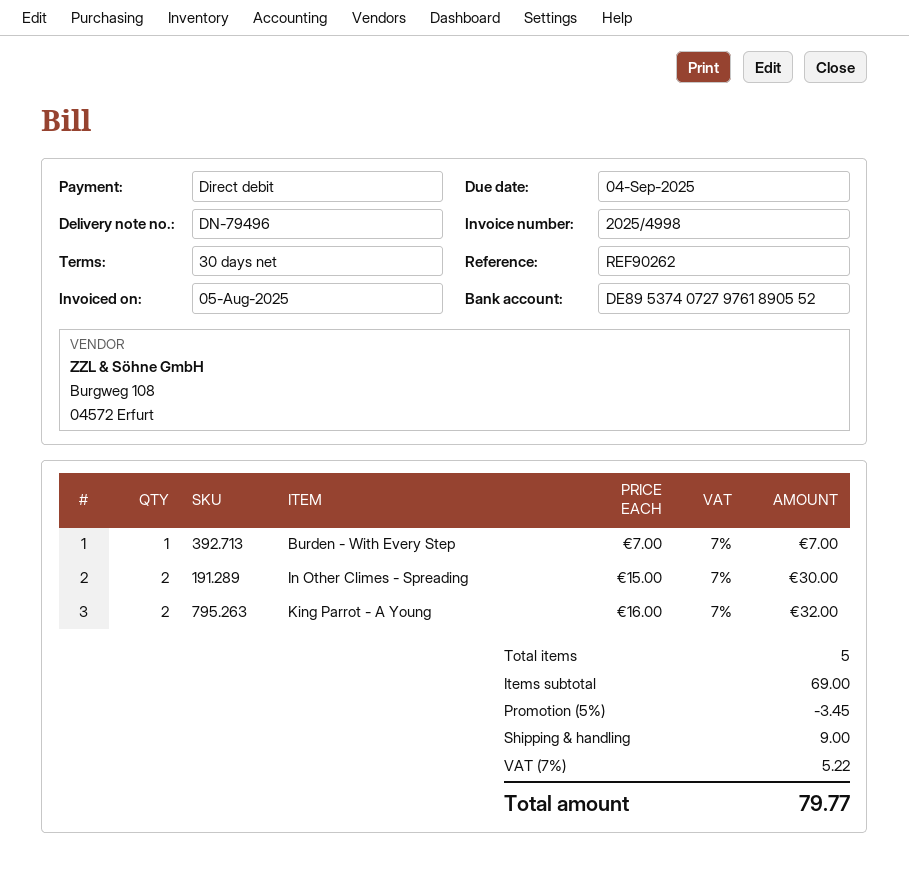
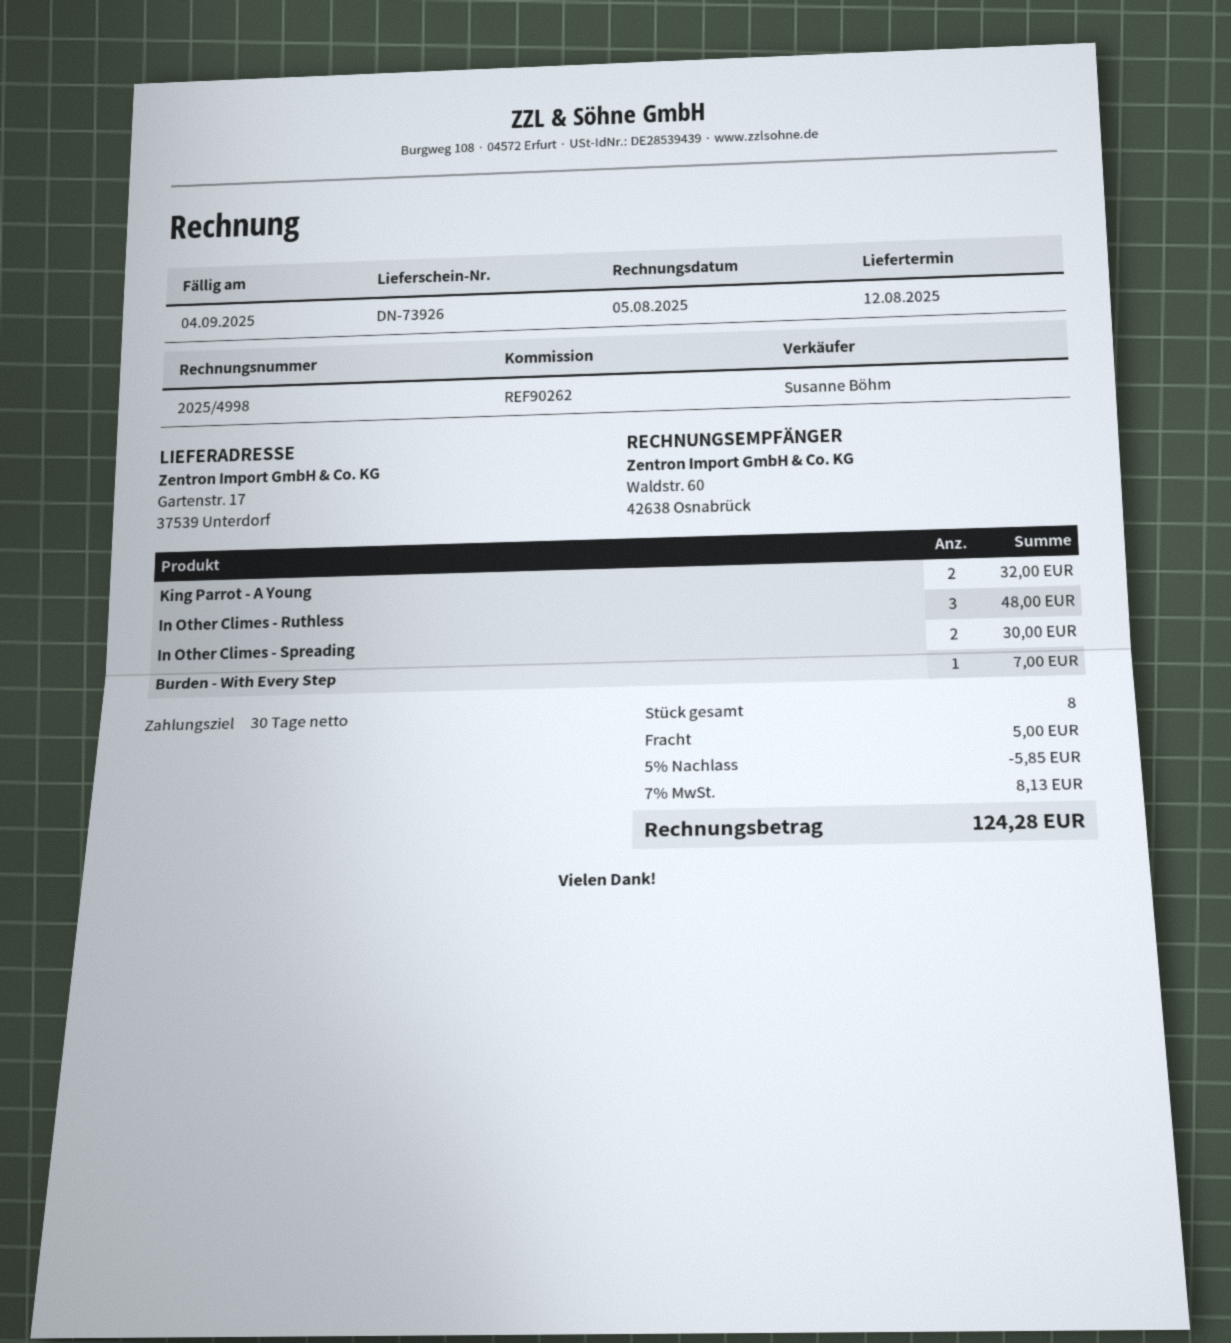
delivery note number: DN-79496 -> DN-73926
In Other Climes - Ruthless: none -> 3 for 48.00
total quantity: 5 -> 8
discount: 5% = 3.45 -> 5% = 5.85
shipping: 9.00 -> 5.00
tax: 7% = 5.22 -> 7% = 8.13
total: 79.77 -> 124.28

